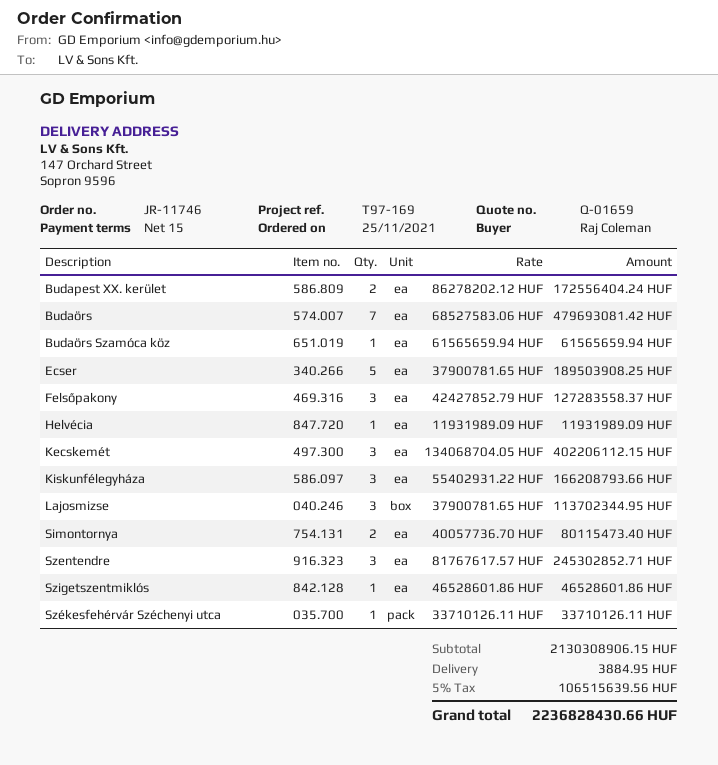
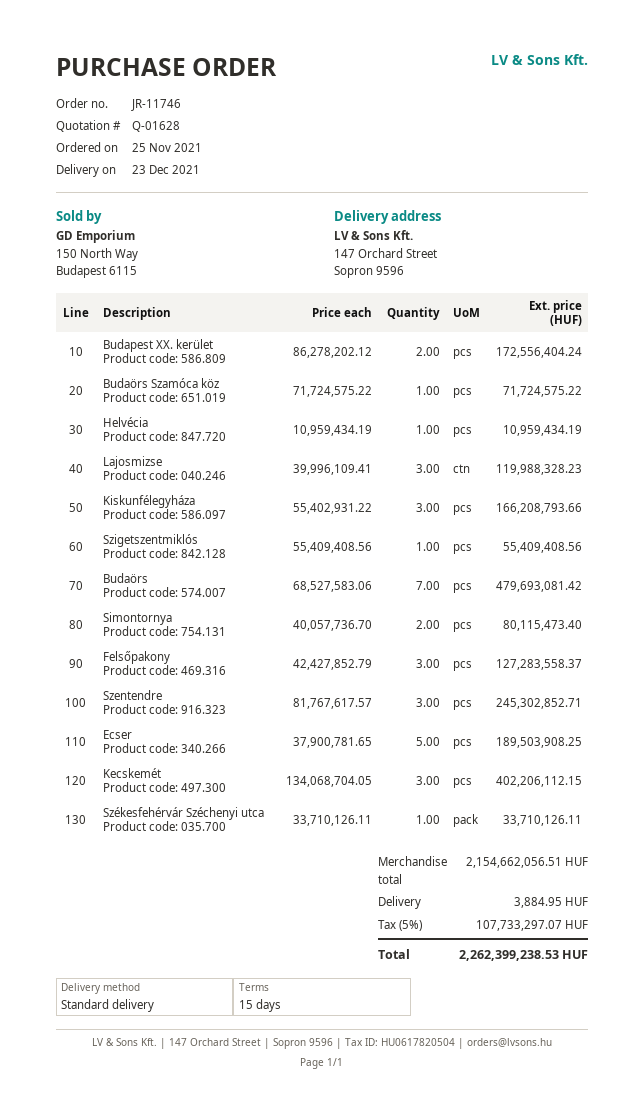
quote number: Q-01659 -> Q-01628
Budaörs Szamóca köz: 1 x 61565659.94 = 61565659.94 -> 1 x 71724575.22 = 71724575.22
Helvécia: 1 x 11931989.09 = 11931989.09 -> 1 x 10959434.19 = 10959434.19
Lajosmizse: 3 x 37900781.65 = 113702344.95 -> 3 x 39996109.41 = 119988328.23
Szigetszentmiklós: 1 x 46528601.86 = 46528601.86 -> 1 x 55409408.56 = 55409408.56
subtotal: 2130308906.15 -> 2154662056.51
tax: 5% = 106515639.56 -> 5% = 107733297.07
total: 2236828430.66 -> 2262399238.53

